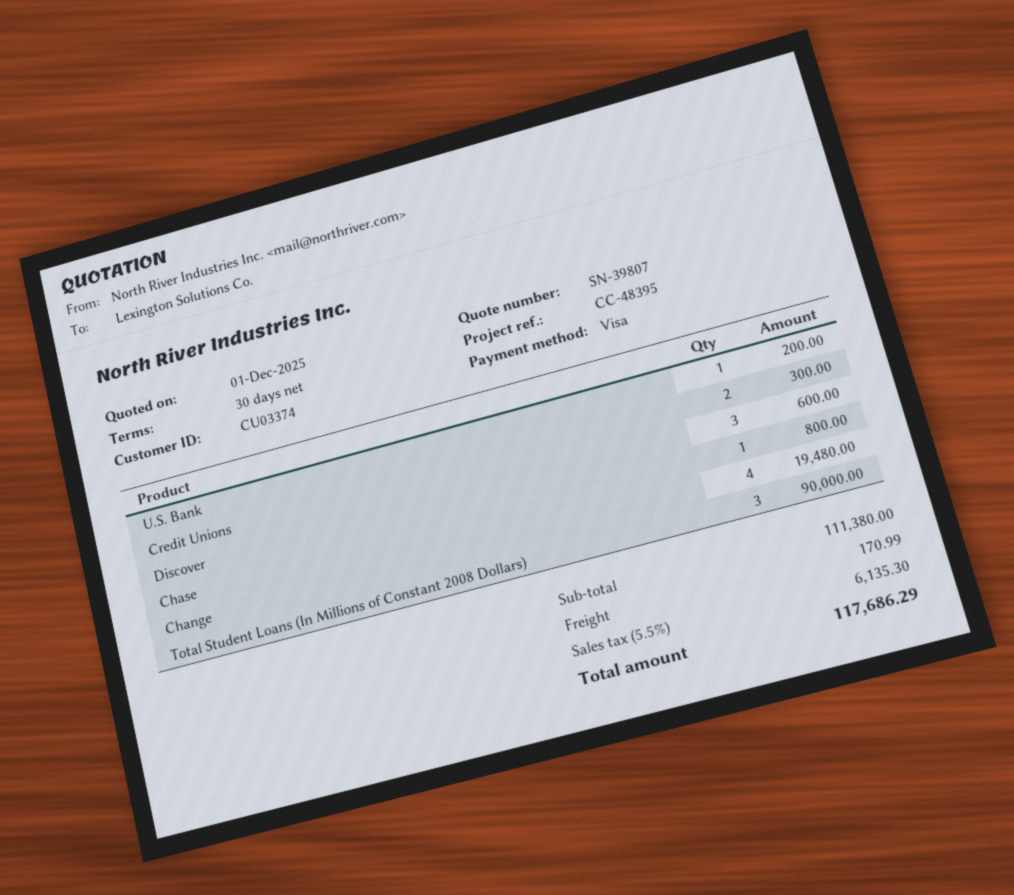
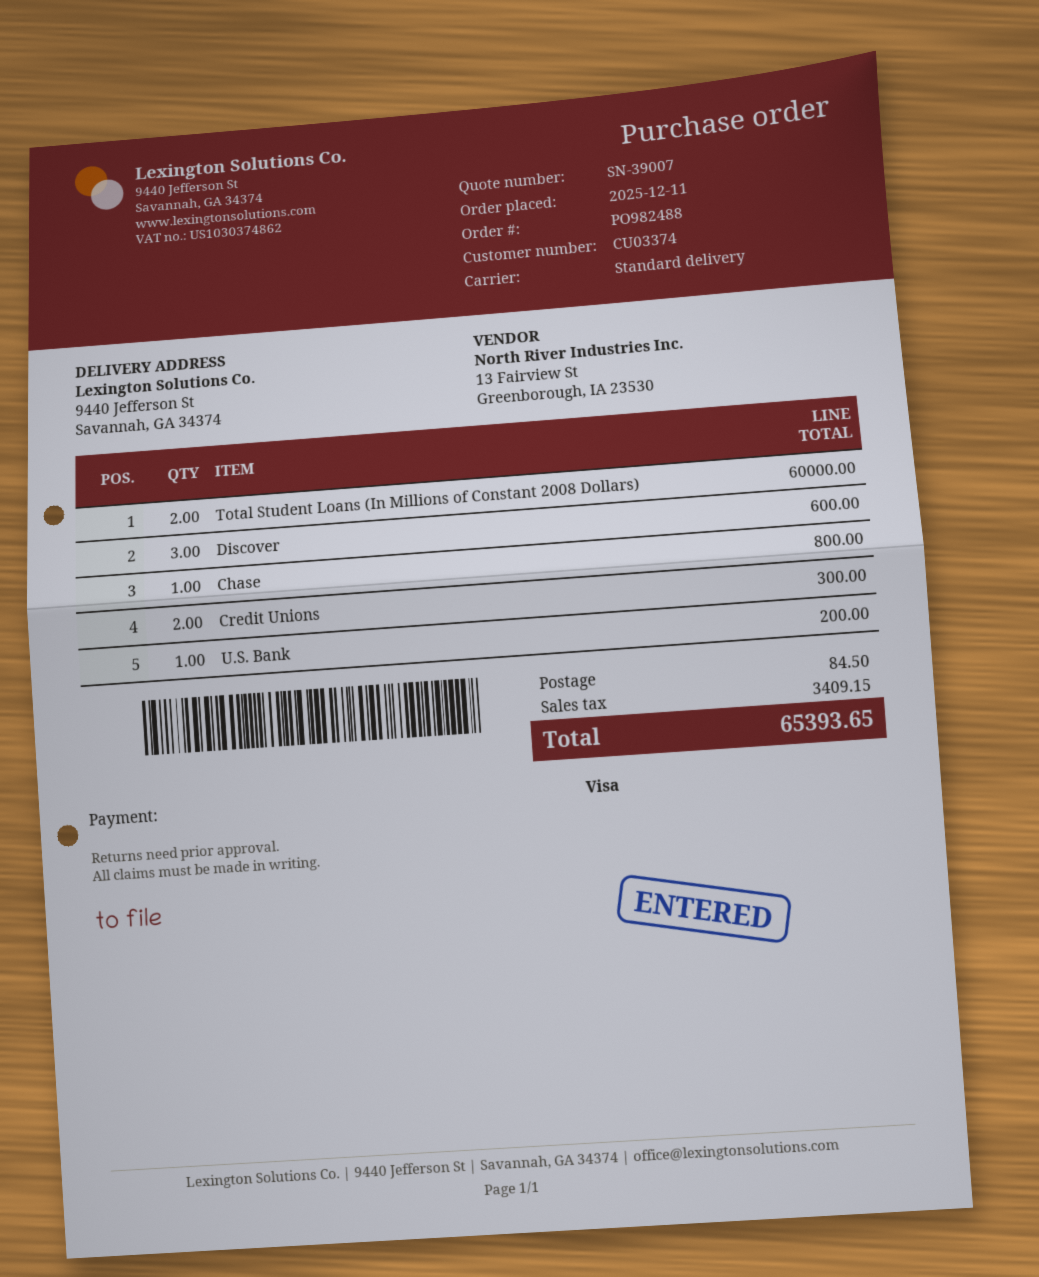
quote number: SN-39807 -> SN-39007
Change: 4 for 19480.00 -> none
Total Student Loans (In Millions of Constant 2008 Dollars): 3 for 90000.00 -> 2 for 60000.00
shipping: 170.99 -> 84.50
tax: 6135.30 -> 3409.15
total: 117686.29 -> 65393.65

